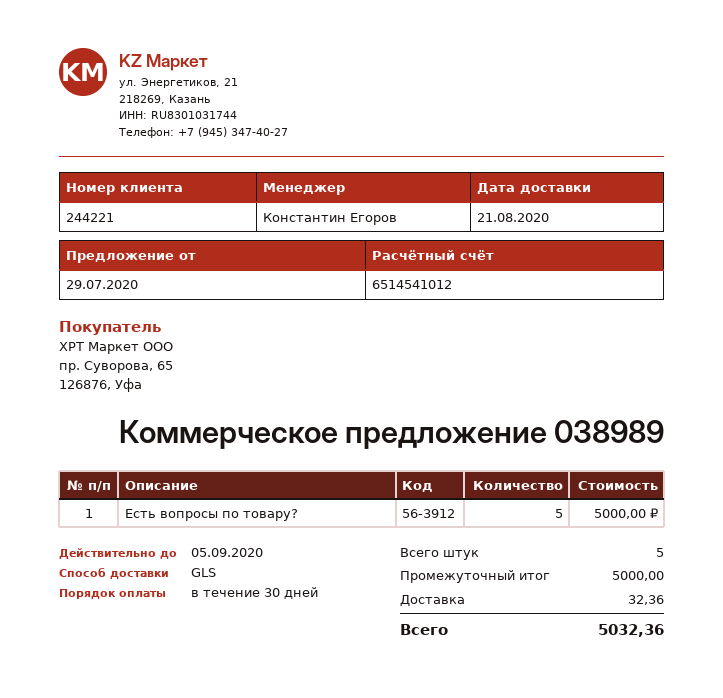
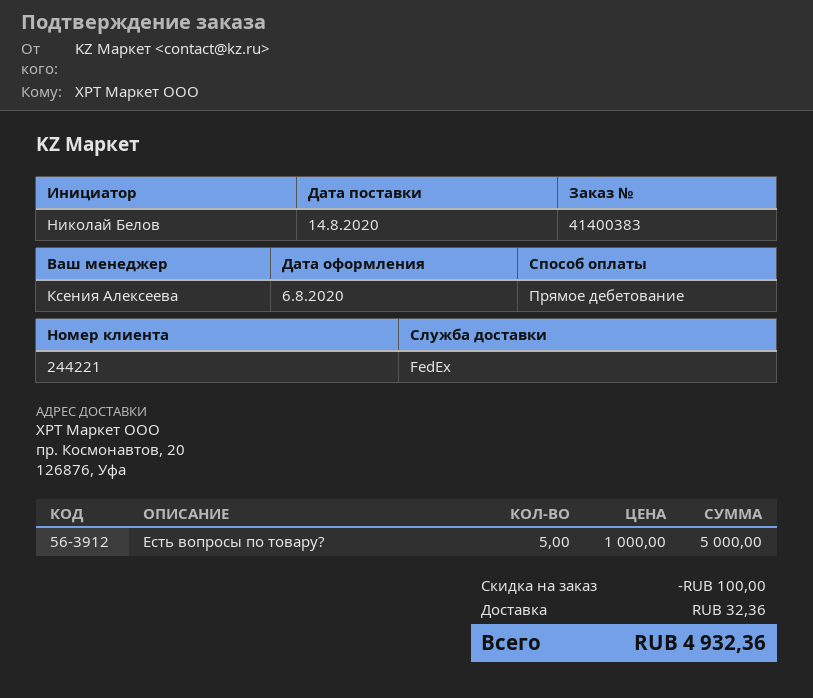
delivery date: 2020-08-21 -> 2020-08-14
sales rep: Константин Егоров -> Ксения Алексеева
shipping method: GLS -> FedEx
discount: none -> 100.00
total: 5032.36 -> 4932.36

